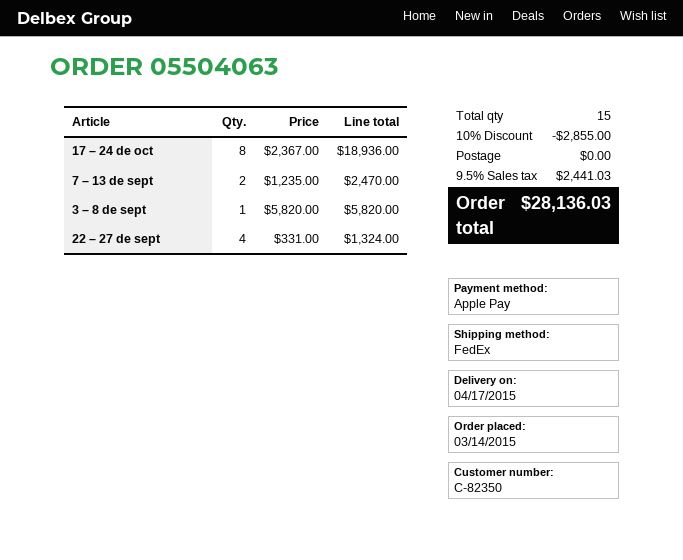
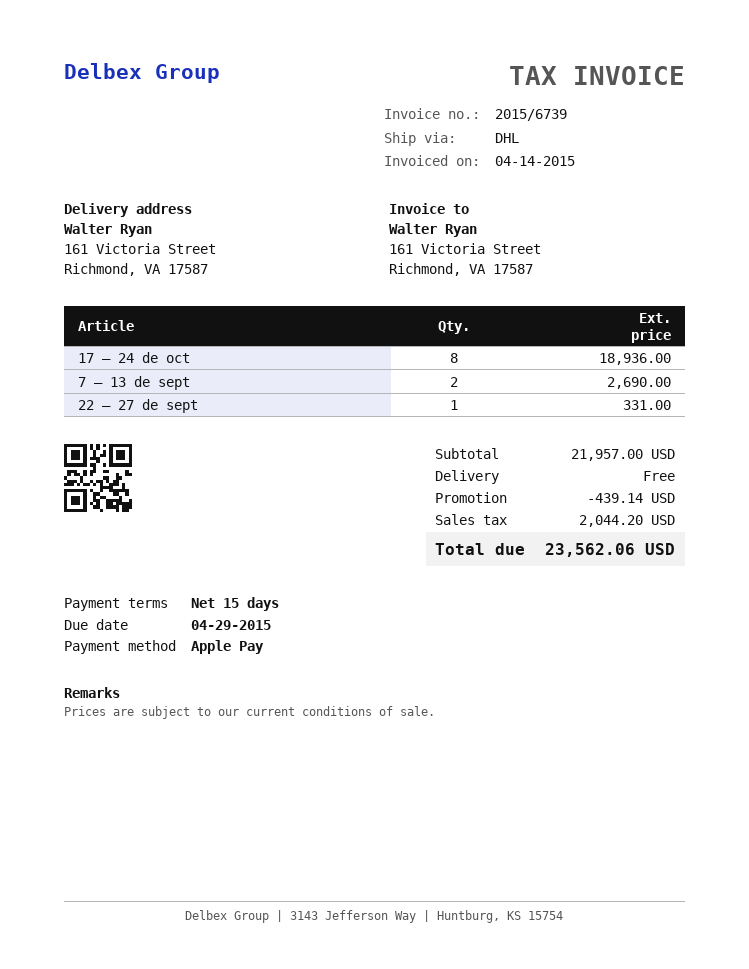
shipping method: FedEx -> DHL
7 – 13 de sept: 2 for 2470.00 -> 2 for 2690.00
3 – 8 de sept: 1 for 5820.00 -> none
22 – 27 de sept: 4 for 1324.00 -> 1 for 331.00
discount: 2855.00 -> 439.14
tax: 2441.03 -> 2044.20
total: 28136.03 -> 23562.06

